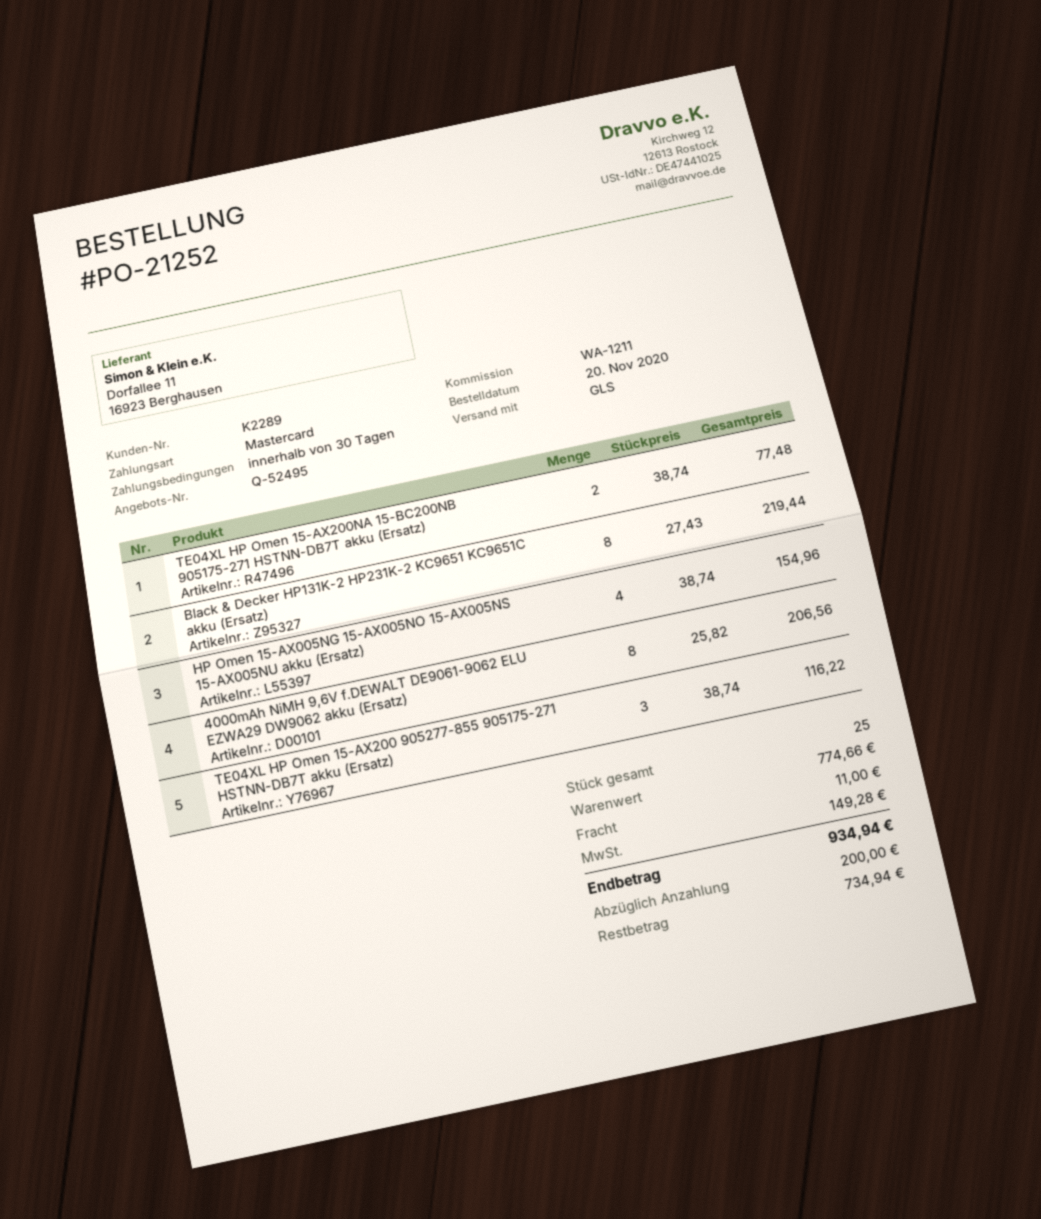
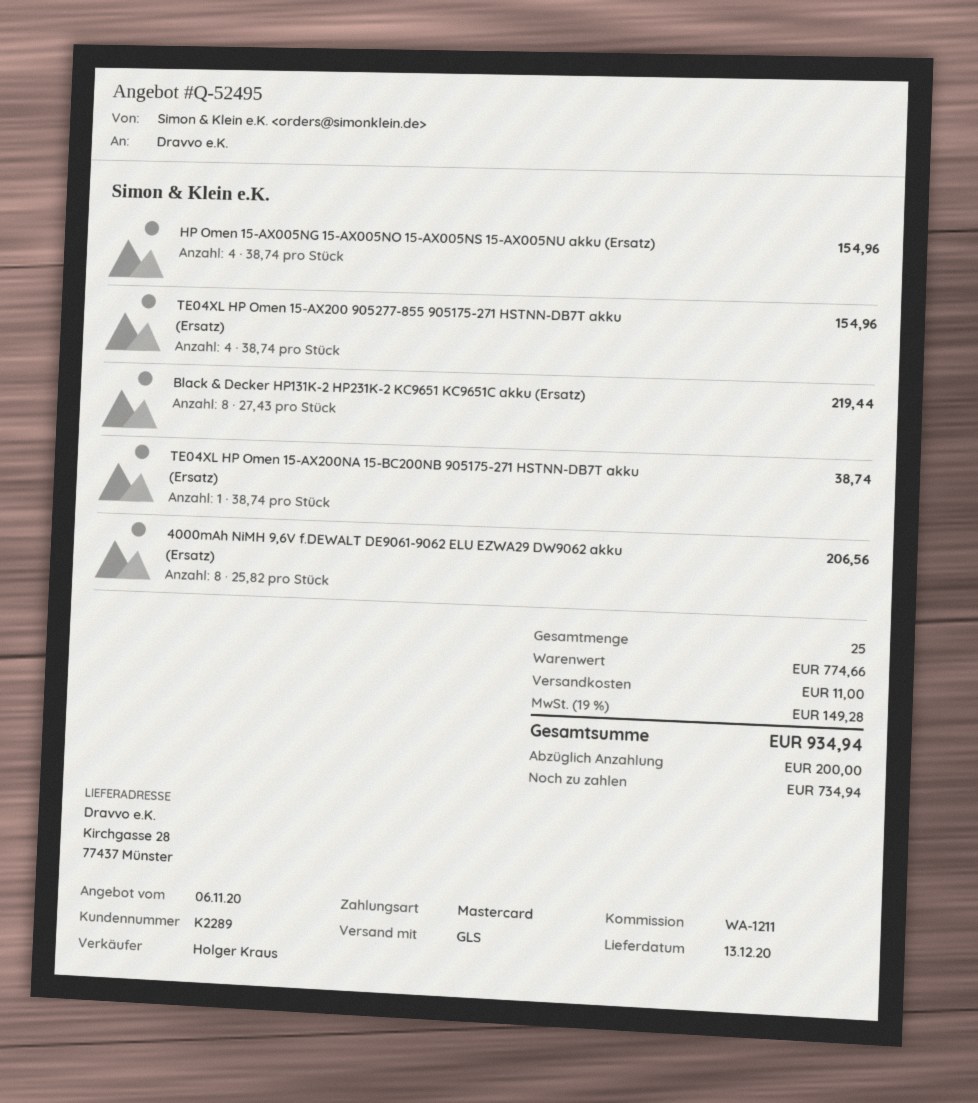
TE04XL HP Omen 15-AX200NA 15-BC200NB 905175-271 HSTNN-DB7T akku (Ersatz): 2 x 38.74 = 77.48 -> 1 x 38.74 = 38.74
TE04XL HP Omen 15-AX200 905277-855 905175-271 HSTNN-DB7T akku (Ersatz): 3 x 38.74 = 116.22 -> 4 x 38.74 = 154.96

